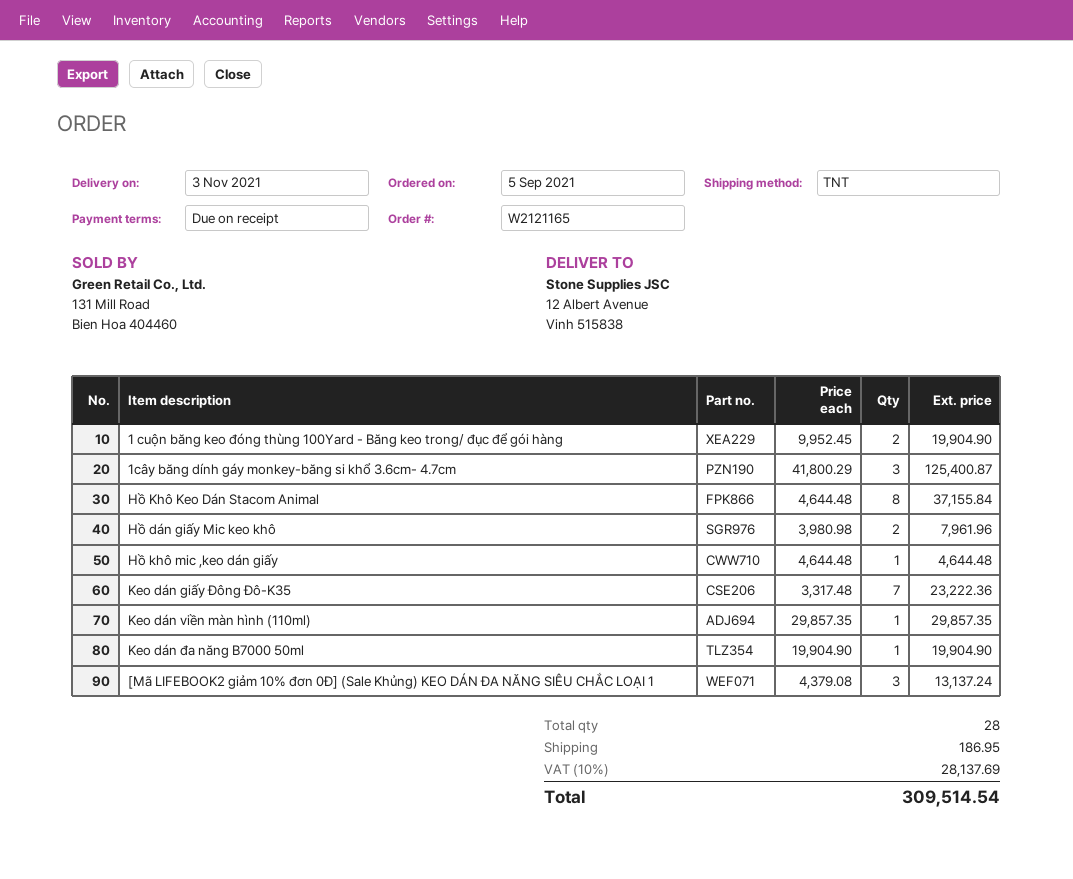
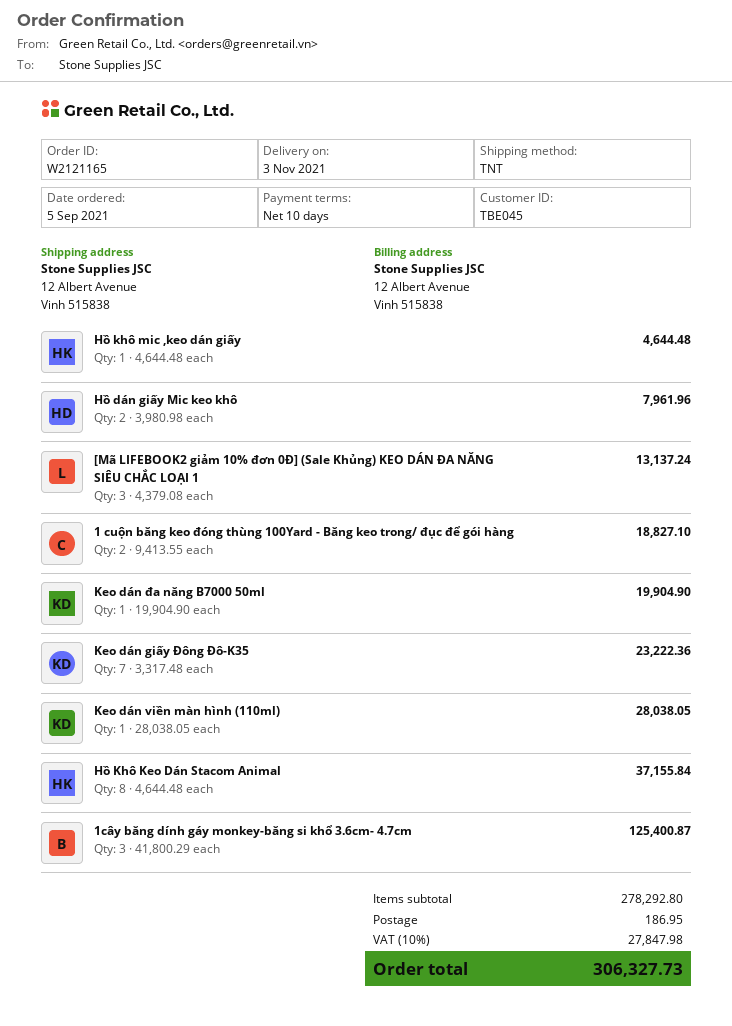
payment terms: on receipt -> 10 days
1 cuộn băng keo đóng thùng 100Yard - Băng keo trong/ đục để gói hàng: 2 x 9952.45 = 19904.90 -> 2 x 9413.55 = 18827.10
Keo dán viền màn hình (110ml): 1 x 29857.35 = 29857.35 -> 1 x 28038.05 = 28038.05
tax: 10% = 28137.69 -> 10% = 27847.98
total: 309514.54 -> 306327.73

